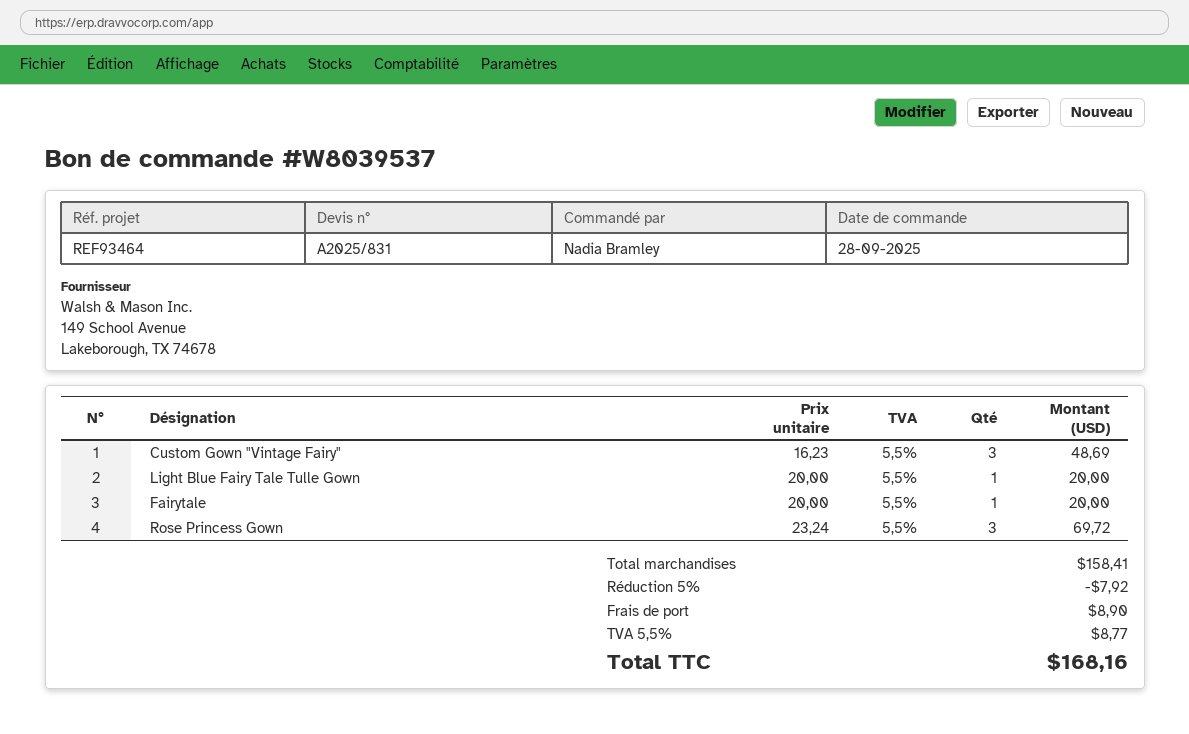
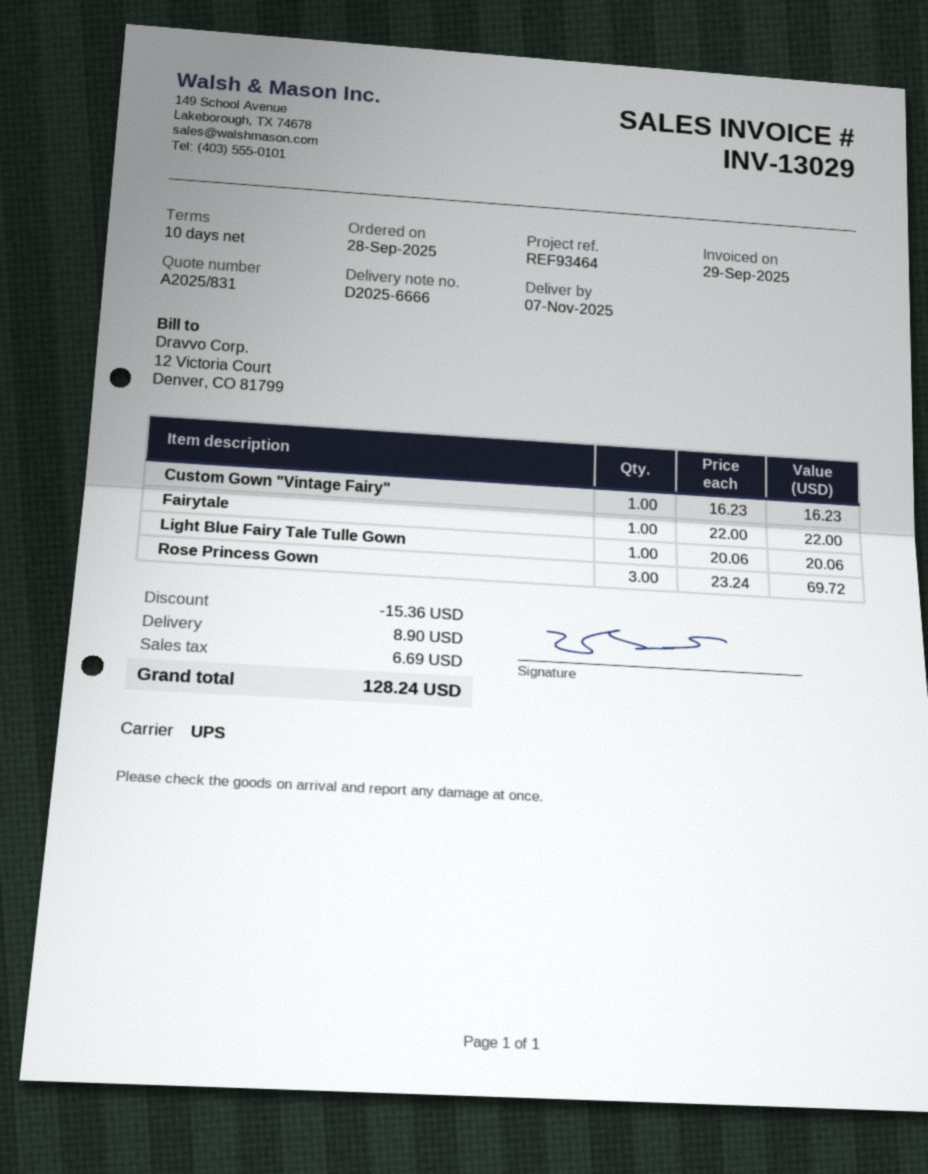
Custom Gown "Vintage Fairy": 3 x 16.23 = 48.69 -> 1 x 16.23 = 16.23
Light Blue Fairy Tale Tulle Gown: 1 x 20.00 = 20.00 -> 1 x 20.06 = 20.06
Fairytale: 1 x 20.00 = 20.00 -> 1 x 22.00 = 22.00
discount: 7.92 -> 15.36
tax: 8.77 -> 6.69
total: 168.16 -> 128.24

